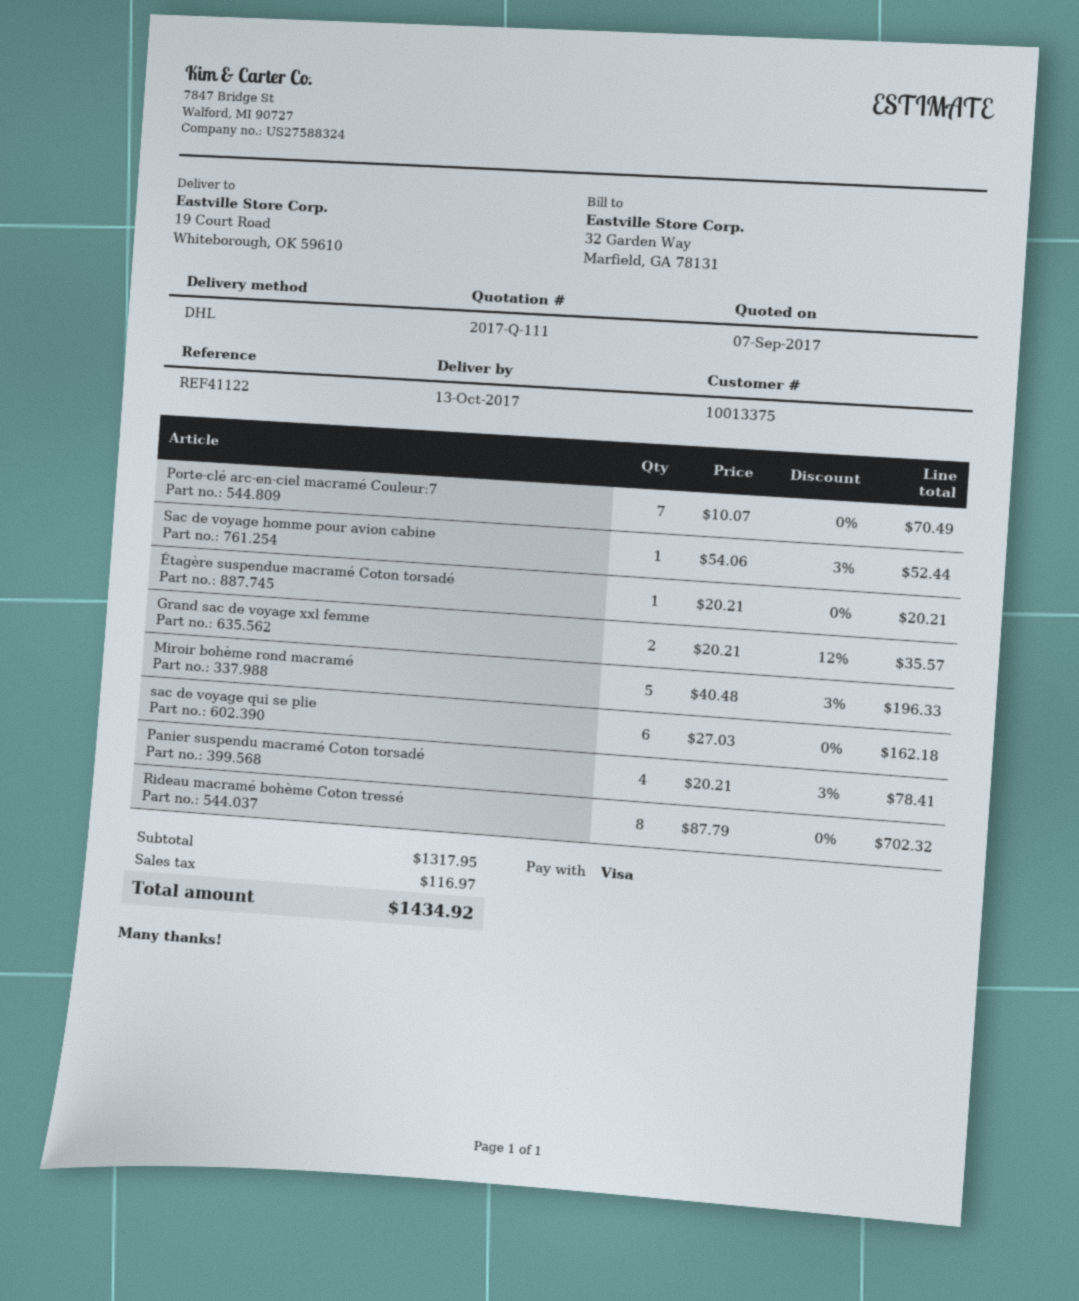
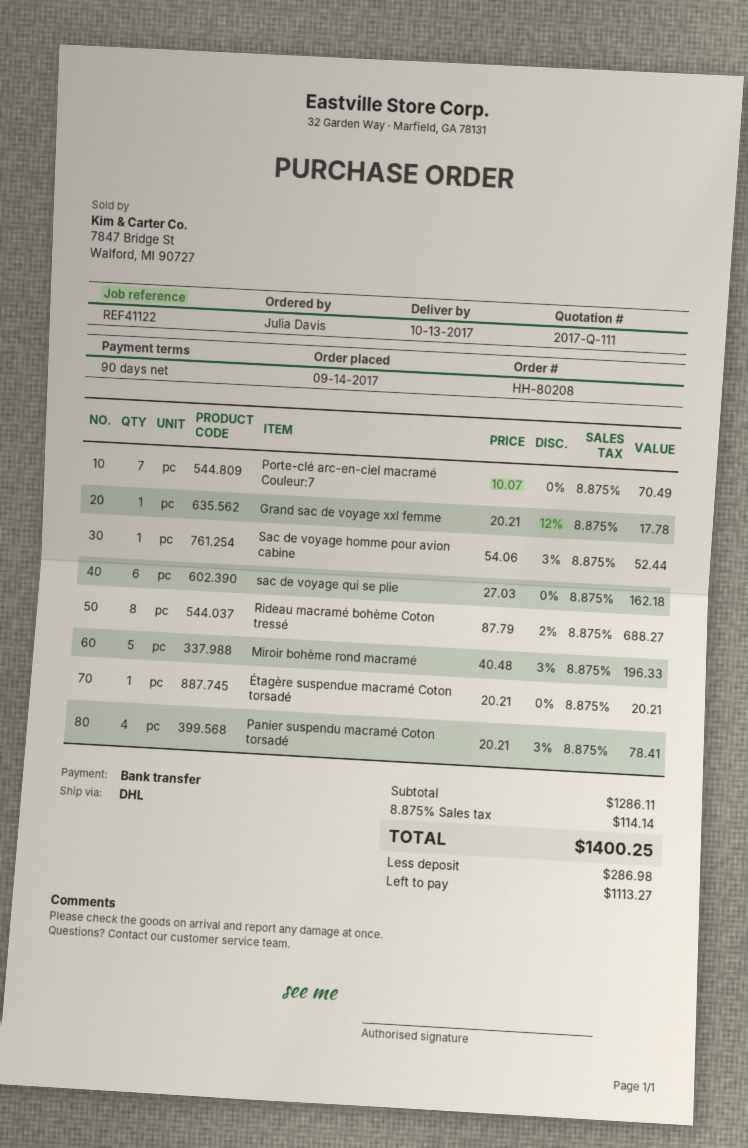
payment method: Visa -> bank transfer
Grand sac de voyage xxl femme: 2 x 20.21 - 12% = 35.57 -> 1 x 20.21 - 12% = 17.78
Rideau macramé bohème Coton tressé: 8 x 87.79 = 702.32 -> 8 x 87.79 - 2% = 688.27
subtotal: 1317.95 -> 1286.11
tax: 116.97 -> 114.14
total: 1434.92 -> 1400.25

